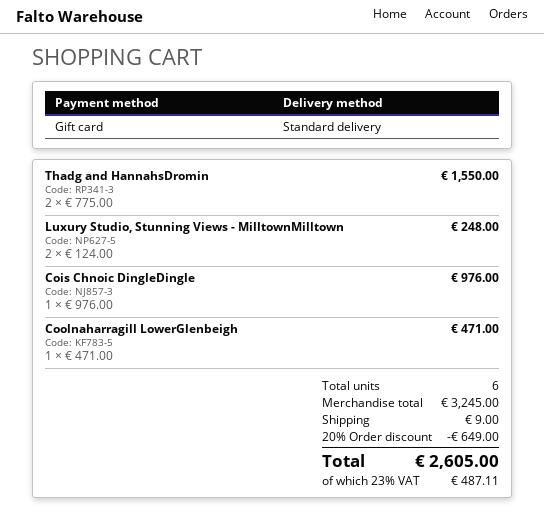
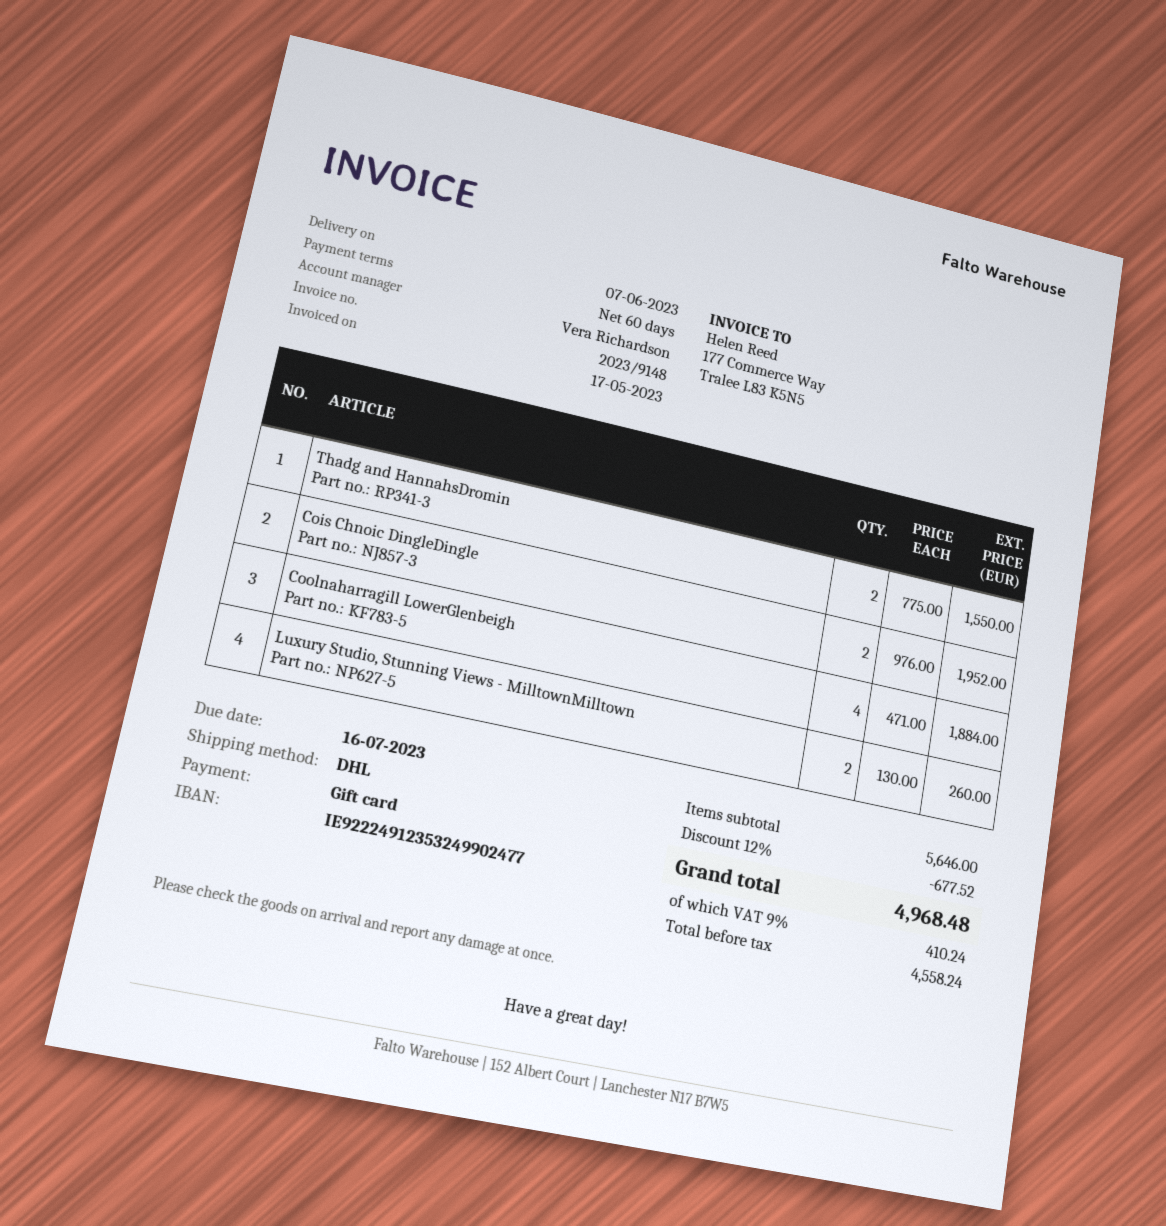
shipping method: standard -> DHL
Luxury Studio, Stunning Views - MilltownMilltown: 2 x 124.00 = 248.00 -> 2 x 130.00 = 260.00
Cois Chnoic DingleDingle: 1 x 976.00 = 976.00 -> 2 x 976.00 = 1952.00
Coolnaharragill LowerGlenbeigh: 1 x 471.00 = 471.00 -> 4 x 471.00 = 1884.00
subtotal: 3245.00 -> 5646.00
discount: 20% = 649.00 -> 12% = 677.52
shipping: 9.00 -> none
tax: 23% = 487.11 -> 9% = 410.24
total: 2605.00 -> 4968.48

